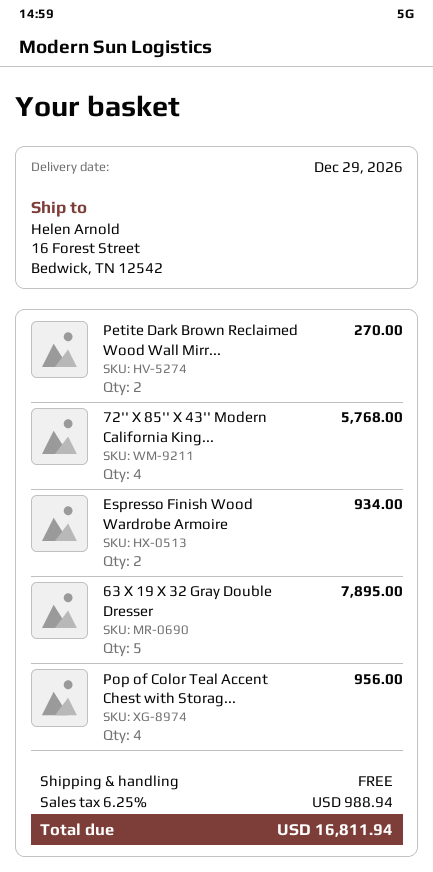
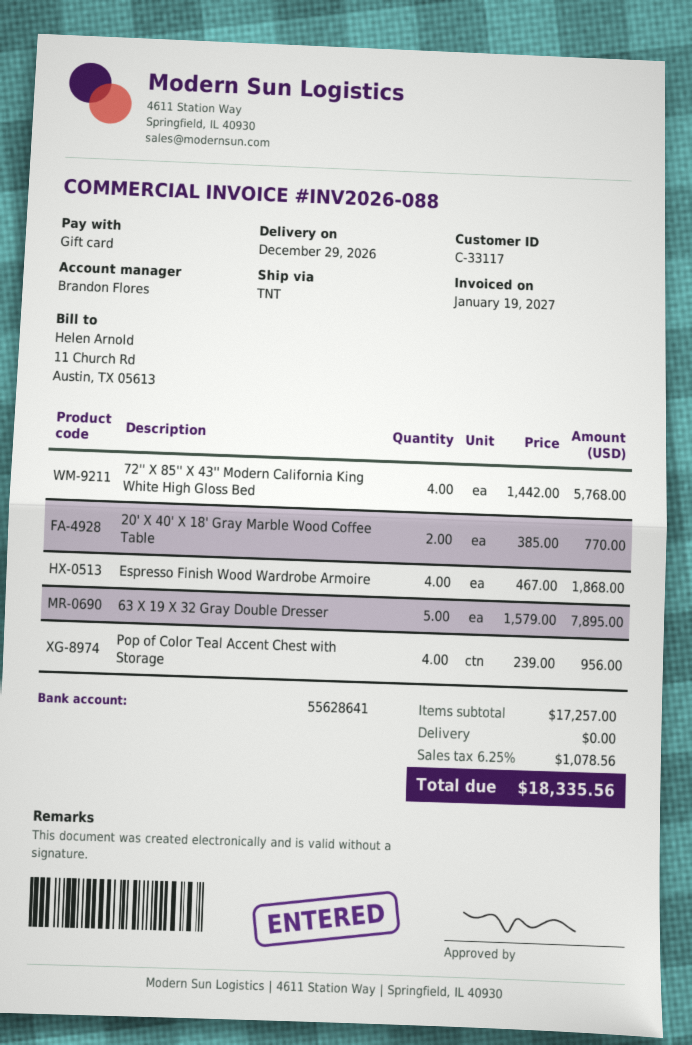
Petite Dark Brown Reclaimed Wood Wall Mirr...: 2 for 270.00 -> none
Espresso Finish Wood Wardrobe Armoire: 2 for 934.00 -> 4 for 1868.00
20' X 40' X 18' Gray Marble Wood Coffee Table: none -> 2 for 770.00
tax: 6.25% = 988.94 -> 6.25% = 1078.56
total: 16811.94 -> 18335.56

